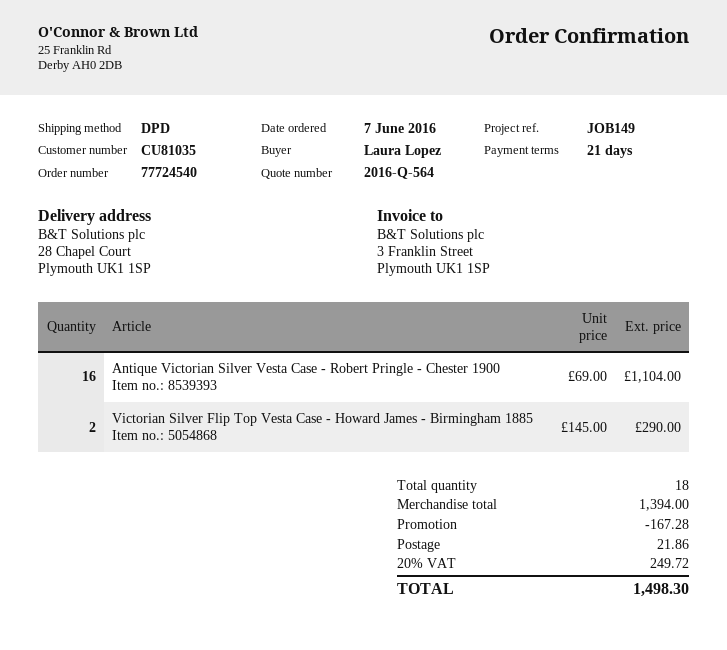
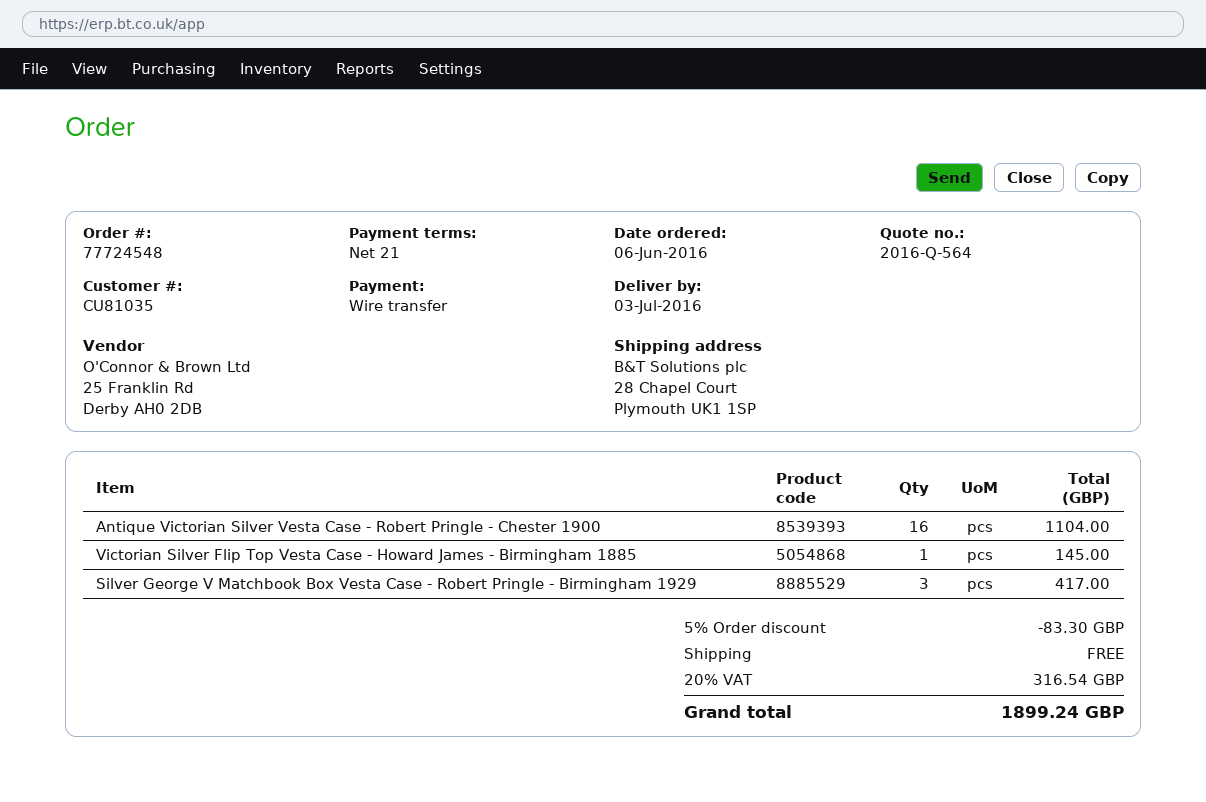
order number: 77724540 -> 77724548
order date: 2016-06-07 -> 2016-06-06
Victorian Silver Flip Top Vesta Case - Howard James - Birmingham 1885: 2 for 290.00 -> 1 for 145.00
Silver George V Matchbook Box Vesta Case - Robert Pringle - Birmingham 1929: none -> 3 for 417.00
discount: 167.28 -> 83.30
shipping: 21.86 -> 0.00
tax: 20% = 249.72 -> 20% = 316.54
total: 1498.30 -> 1899.24

